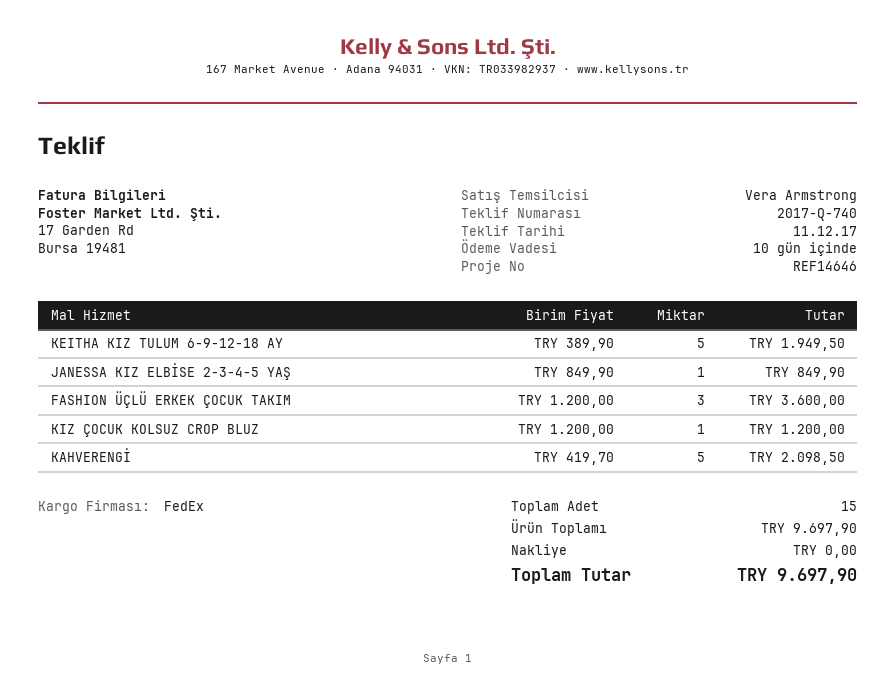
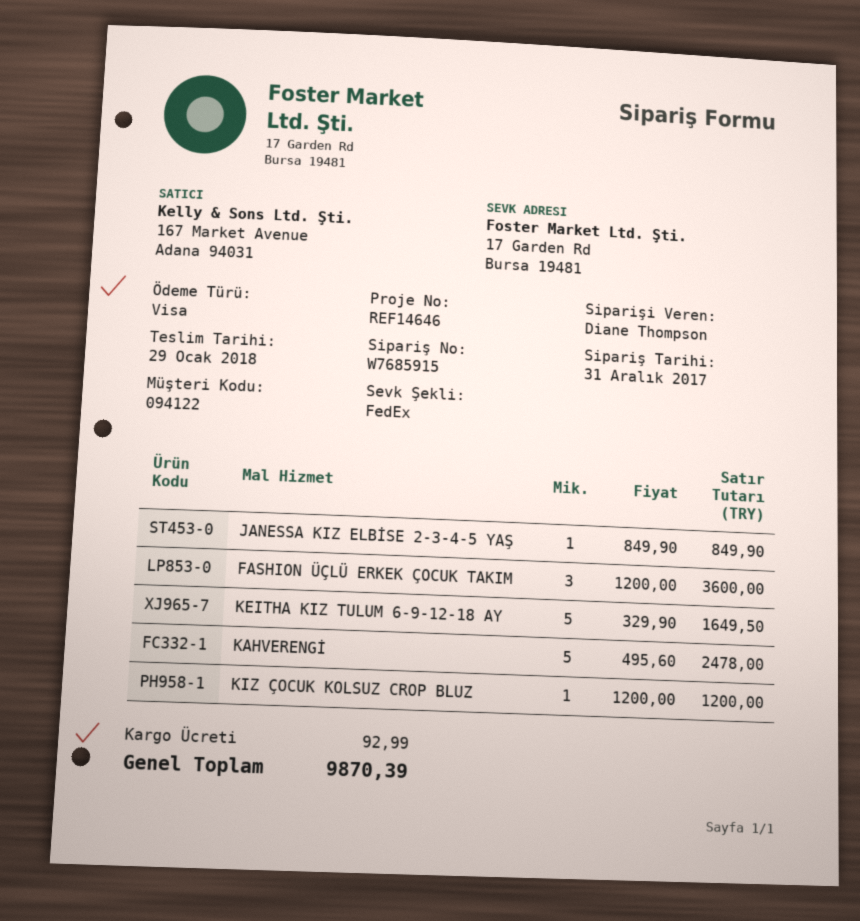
KEITHA KIZ TULUM 6-9-12-18 AY: 5 x 389.90 = 1949.50 -> 5 x 329.90 = 1649.50
KAHVERENGİ: 5 x 419.70 = 2098.50 -> 5 x 495.60 = 2478.00
shipping: 0.00 -> 92.99
total: 9697.90 -> 9870.39

